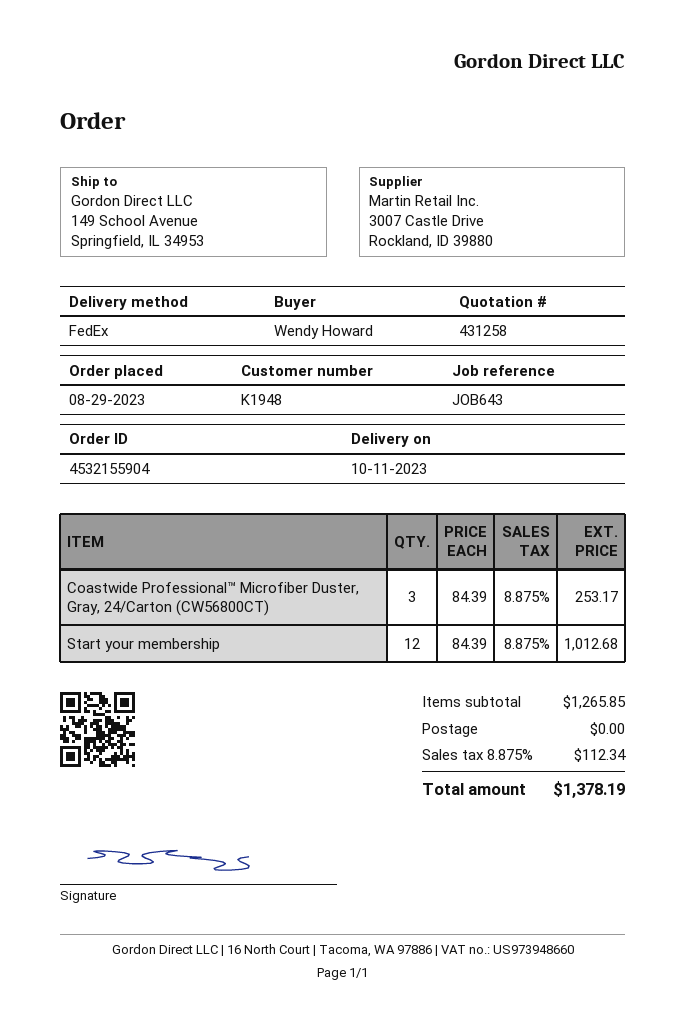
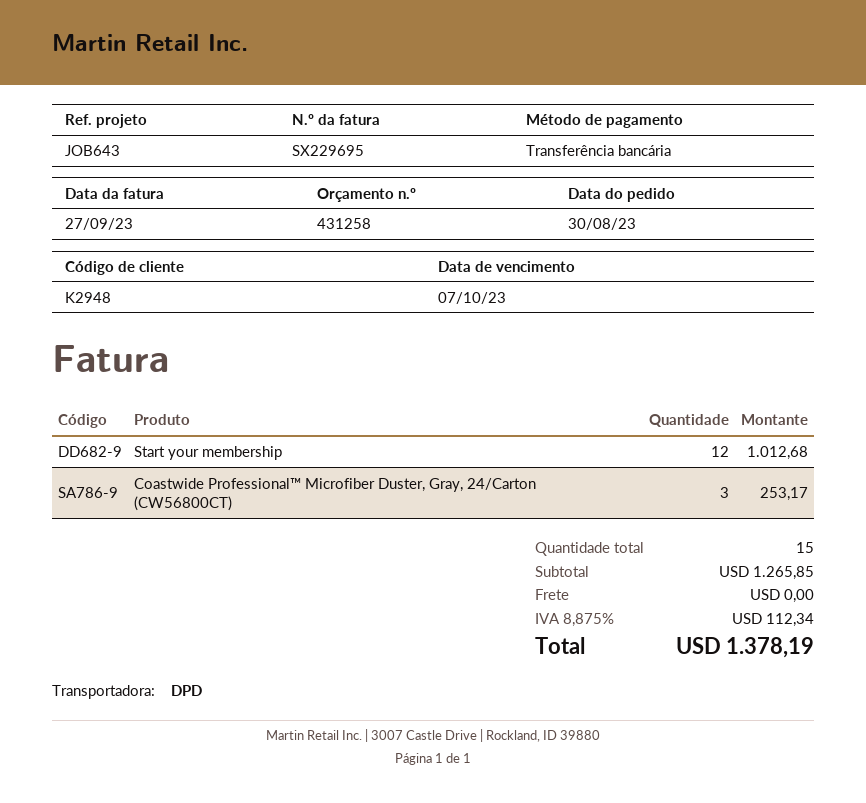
order date: 2023-08-29 -> 2023-08-30
customer number: K1948 -> K2948
shipping method: FedEx -> DPD

